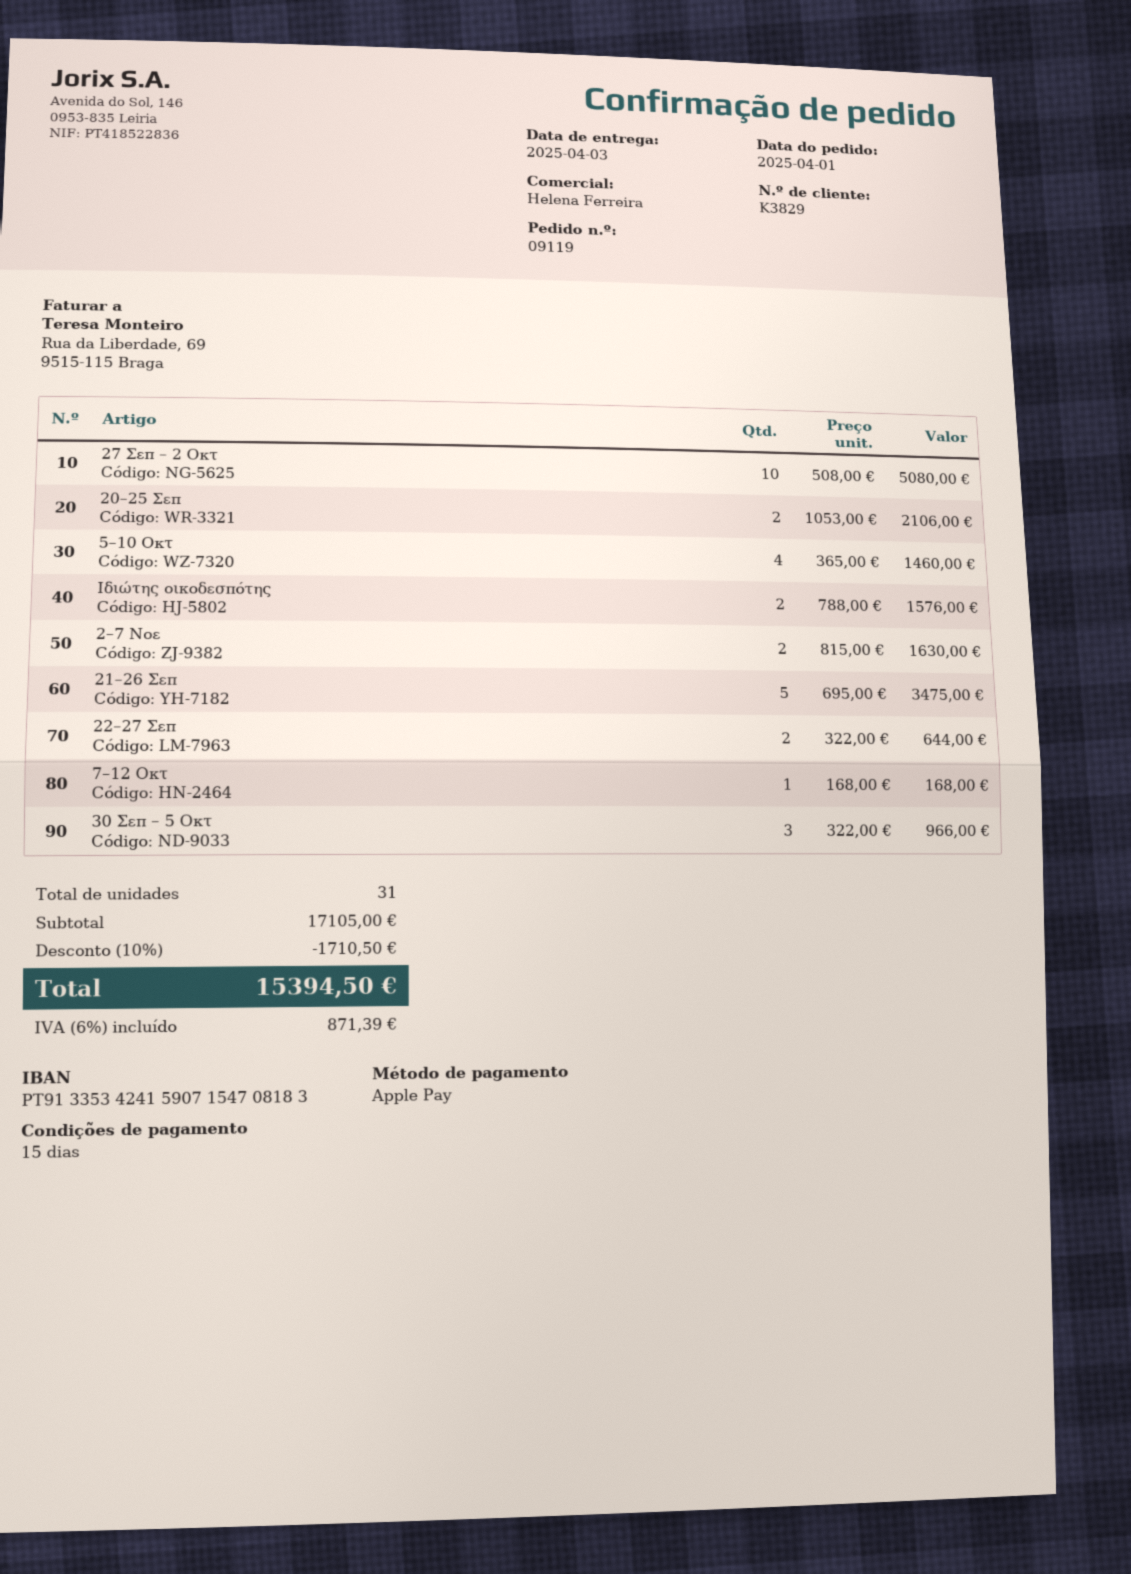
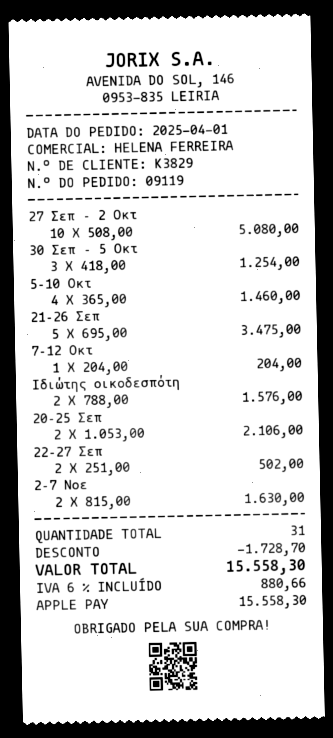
22–27 Σεπ: 2 x 322.00 = 644.00 -> 2 x 251.00 = 502.00
7–12 Οκτ: 1 x 168.00 = 168.00 -> 1 x 204.00 = 204.00
30 Σεπ – 5 Οκτ: 3 x 322.00 = 966.00 -> 3 x 418.00 = 1254.00
discount: 1710.50 -> 1728.70
tax: 6% = 871.39 -> 6% = 880.66
total: 15394.50 -> 15558.30

